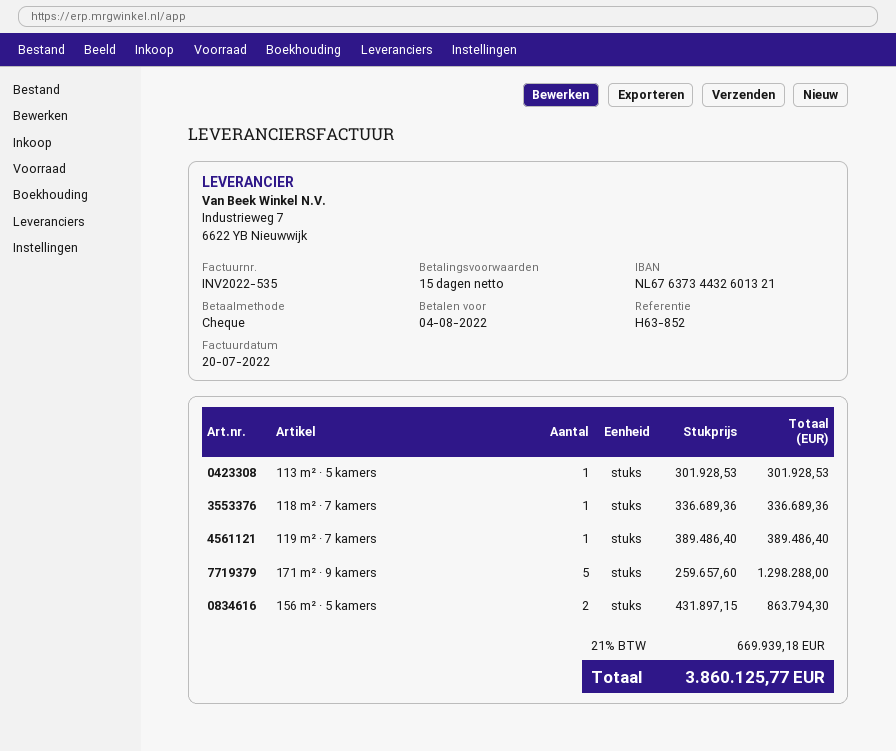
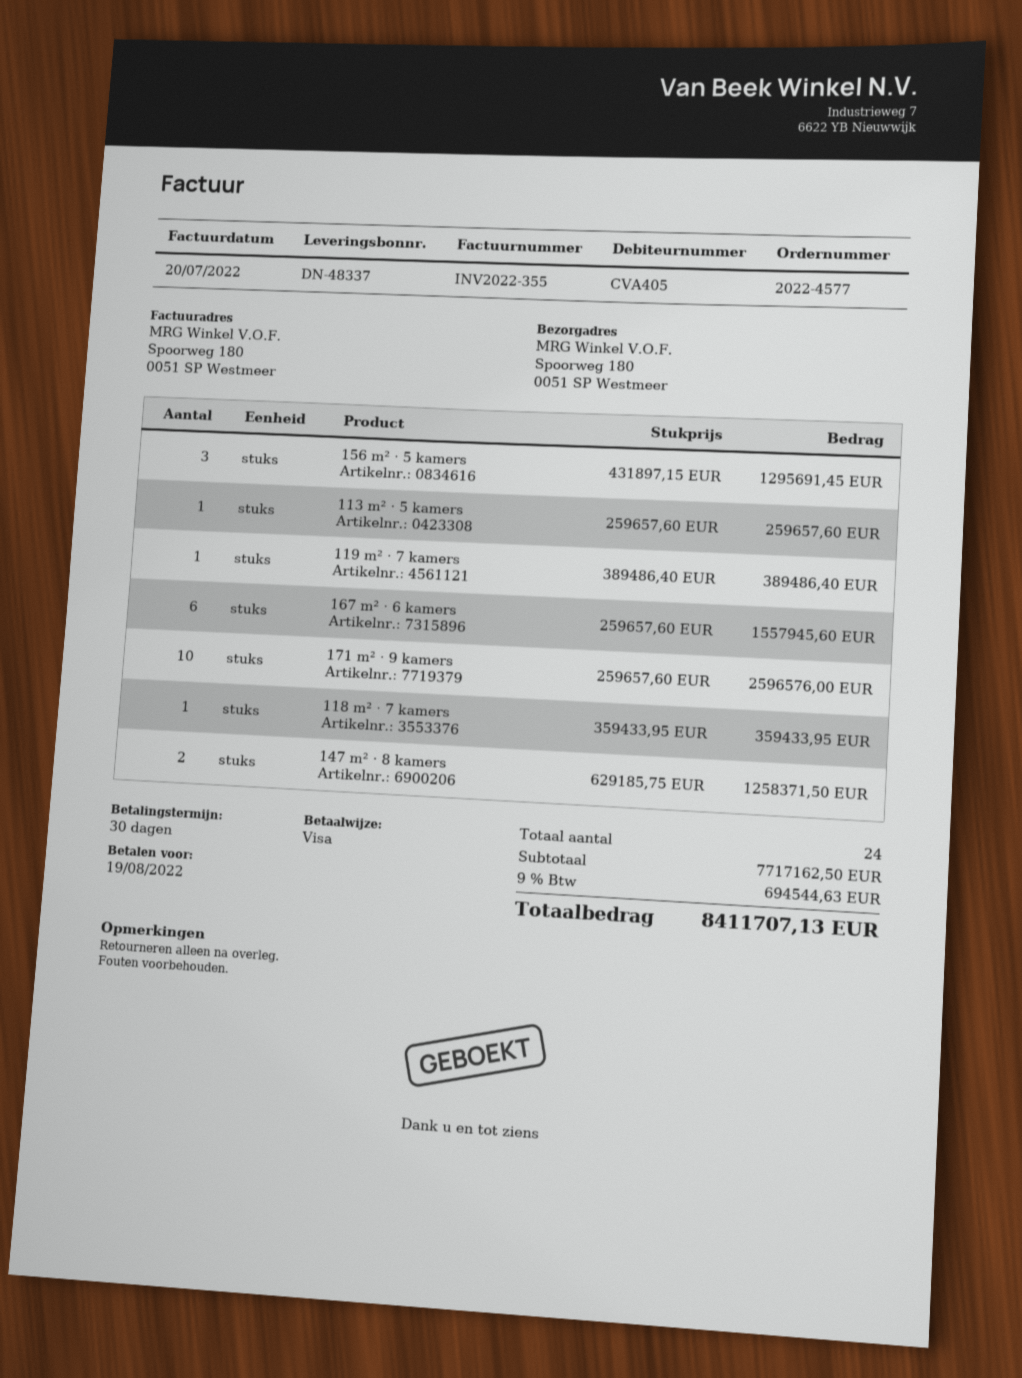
invoice number: INV2022-535 -> INV2022-355
payment terms: 15 days -> 30 days
due date: 2022-08-04 -> 2022-08-19
payment method: cheque -> Visa
113 m² · 5 kamers: 1 x 301928.53 = 301928.53 -> 1 x 259657.60 = 259657.60
118 m² · 7 kamers: 1 x 336689.36 = 336689.36 -> 1 x 359433.95 = 359433.95
171 m² · 9 kamers: 5 x 259657.60 = 1298288.00 -> 10 x 259657.60 = 2596576.00
156 m² · 5 kamers: 2 x 431897.15 = 863794.30 -> 3 x 431897.15 = 1295691.45
167 m² · 6 kamers: none -> 6 x 259657.60 = 1557945.60
147 m² · 8 kamers: none -> 2 x 629185.75 = 1258371.50
tax: 21% = 669939.18 -> 9% = 694544.63
total: 3860125.77 -> 8411707.13

